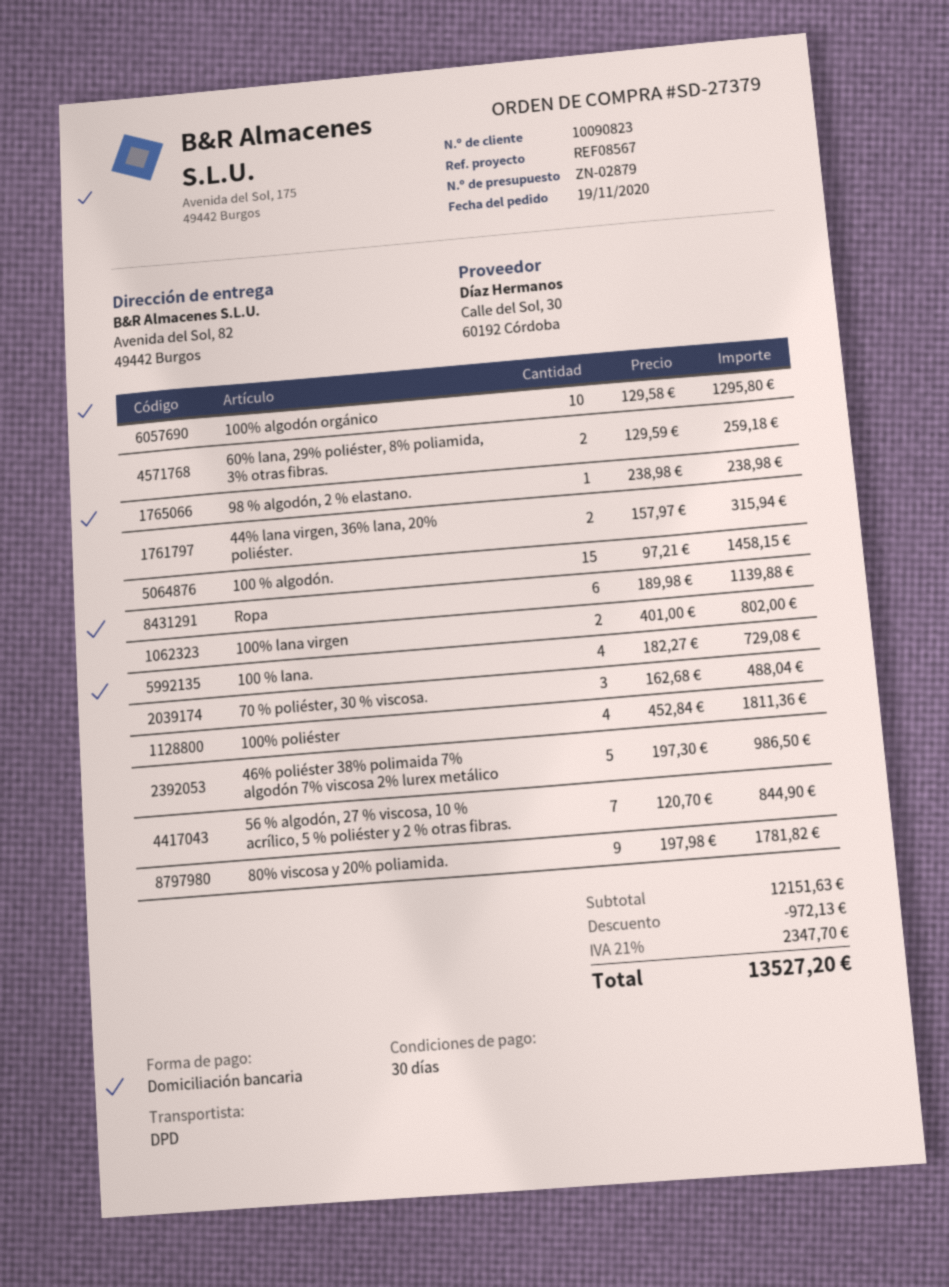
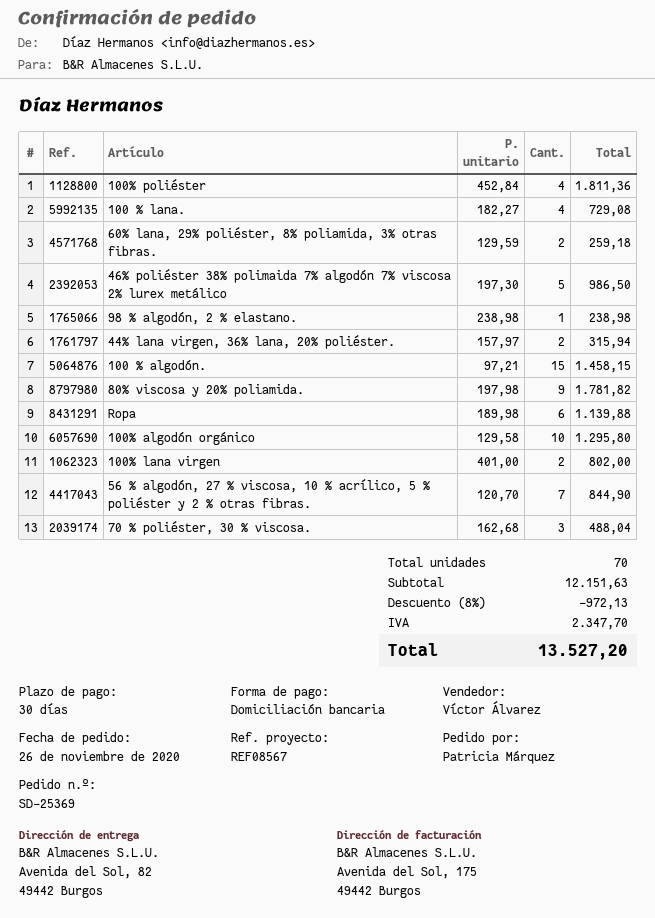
order number: SD-27379 -> SD-25369
order date: 2020-11-19 -> 2020-11-26

